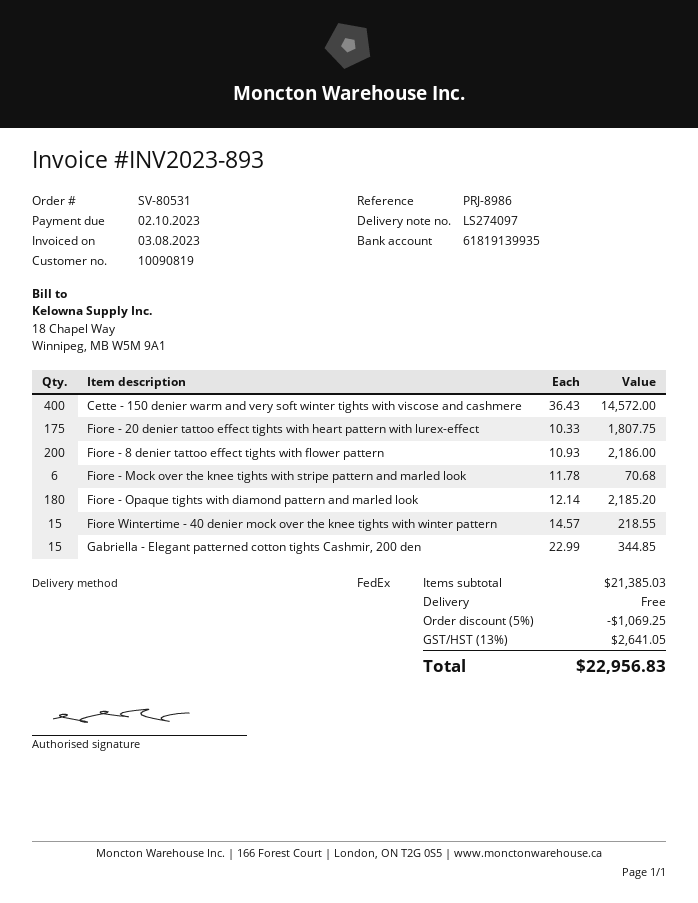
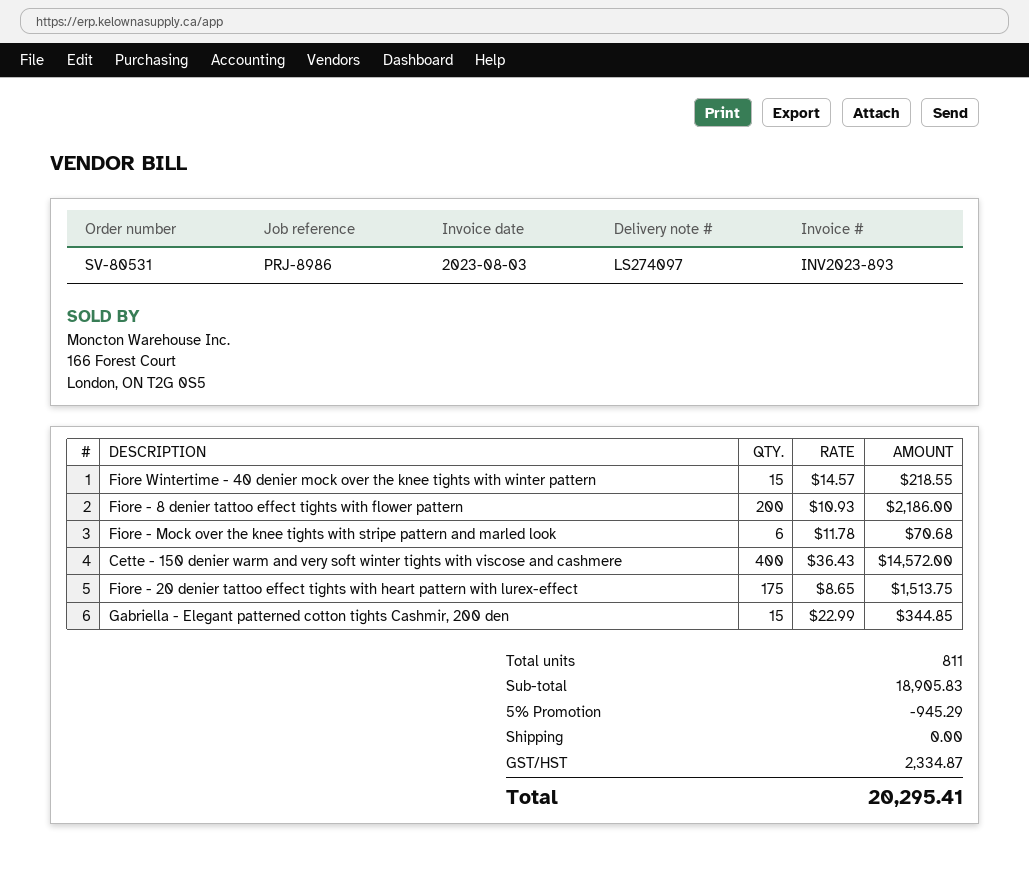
Fiore - 20 denier tattoo effect tights with heart pattern with lurex-effect: 175 x 10.33 = 1807.75 -> 175 x 8.65 = 1513.75
Fiore - Opaque tights with diamond pattern and marled look: 180 x 12.14 = 2185.20 -> none
subtotal: 21385.03 -> 18905.83
discount: 5% = 1069.25 -> 5% = 945.29
tax: 2641.05 -> 2334.87
total: 22956.83 -> 20295.41

